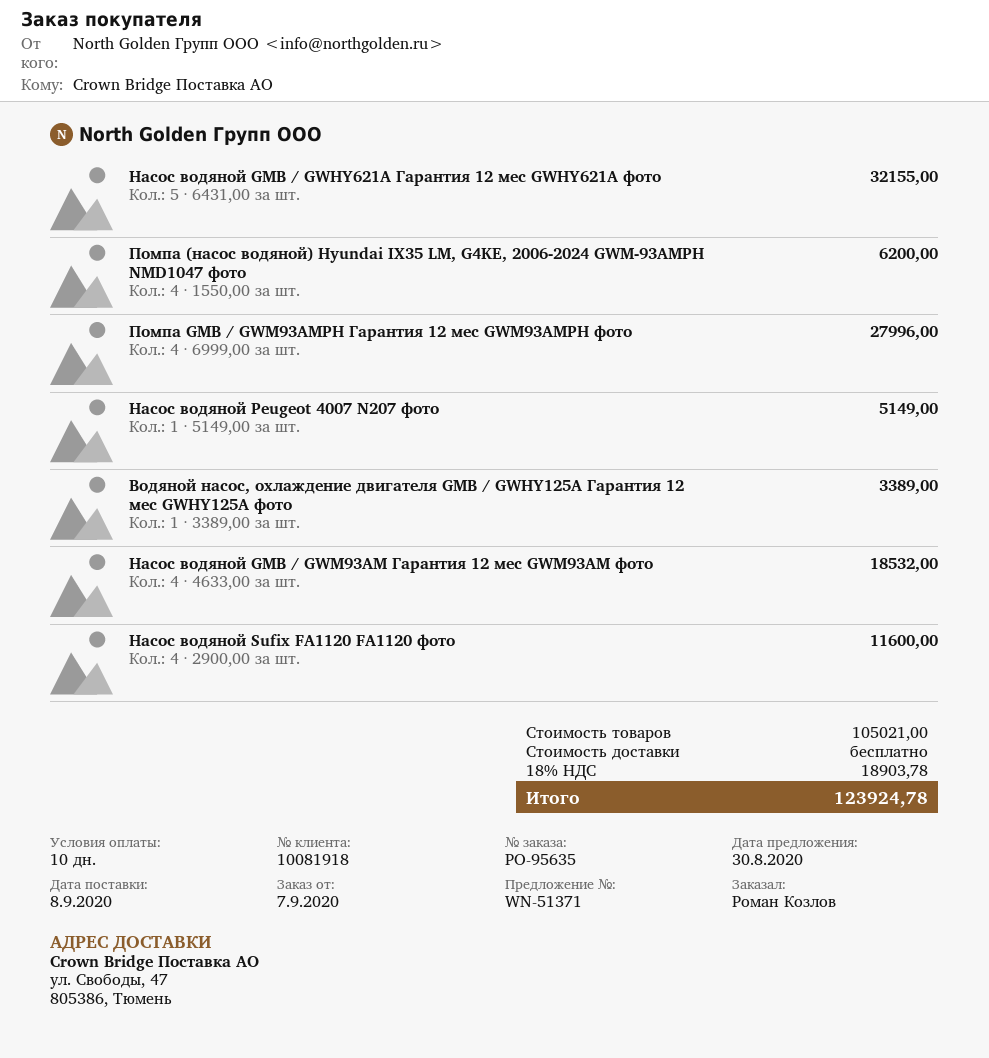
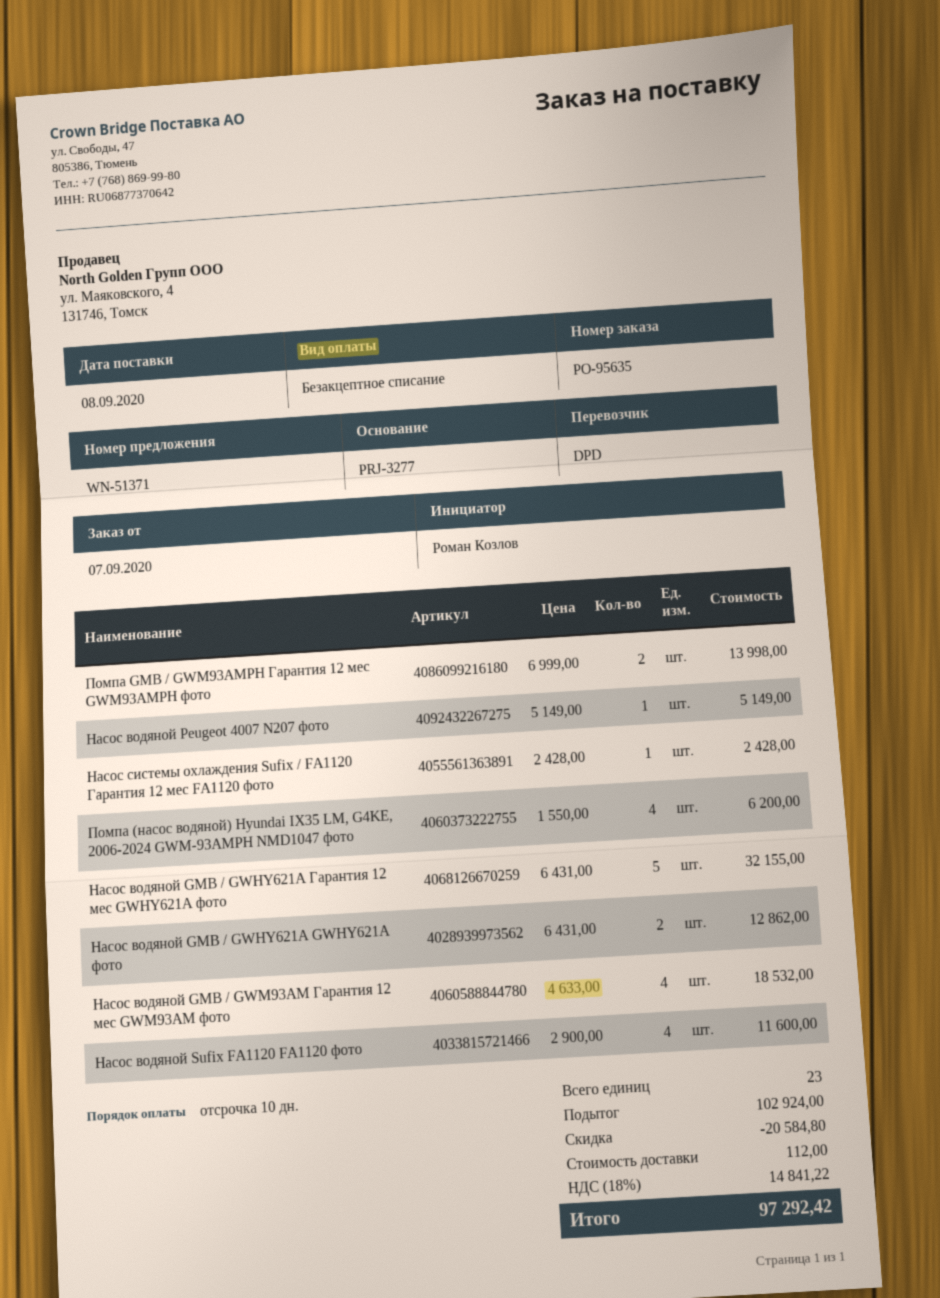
Помпа GMB / GWM93AMPH Гарантия 12 мес GWM93AMPH фото: 4 x 6999.00 = 27996.00 -> 2 x 6999.00 = 13998.00
Водяной насос, охлаждение двигателя GMB / GWHY125A Гарантия 12 мес GWHY125A фото: 1 x 3389.00 = 3389.00 -> none
Насос системы охлаждения Sufix / FA1120 Гарантия 12 мес FA1120 фото: none -> 1 x 2428.00 = 2428.00
Насос водяной GMB / GWHY621A GWHY621A фото: none -> 2 x 6431.00 = 12862.00
subtotal: 105021.00 -> 102924.00
discount: none -> 20584.80
shipping: 0.00 -> 112.00
tax: 18% = 18903.78 -> 18% = 14841.22
total: 123924.78 -> 97292.42

